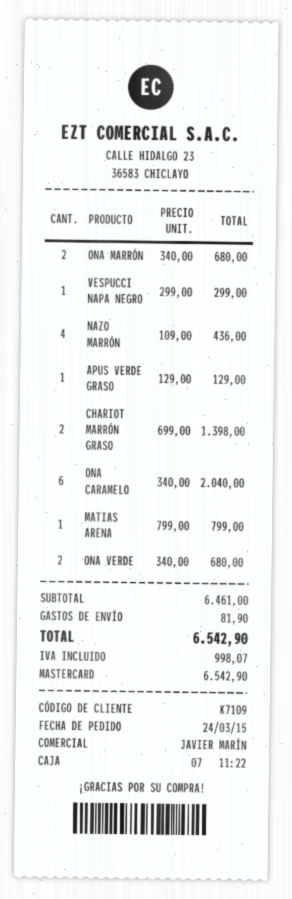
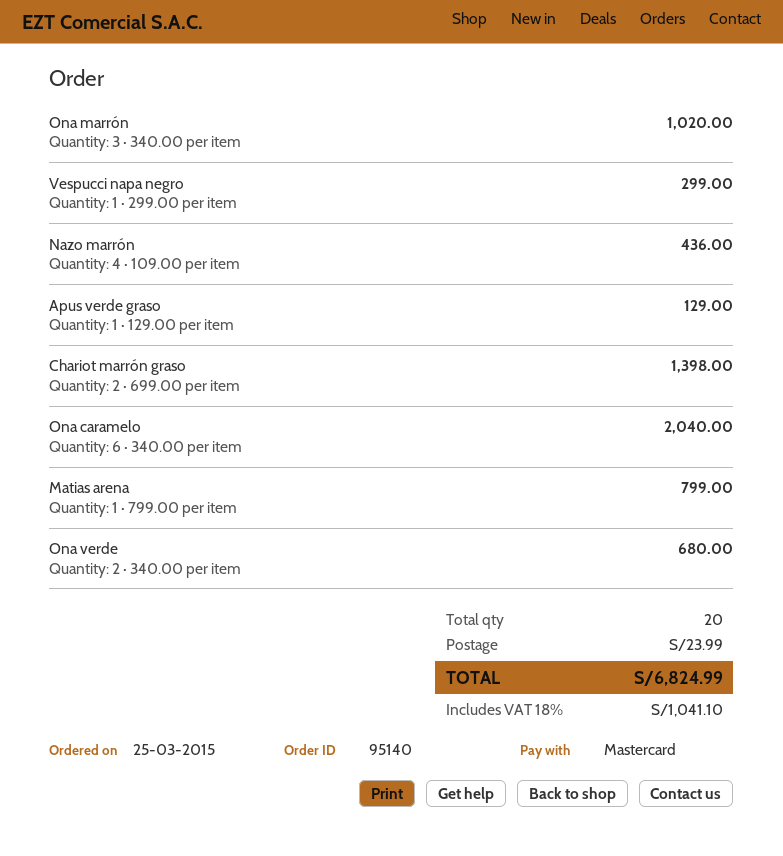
order date: 2015-03-24 -> 2015-03-25
ONA MARRÓN: 2 x 340.00 = 680.00 -> 3 x 340.00 = 1020.00
shipping: 81.90 -> 23.99
tax: 998.07 -> 1041.10
total: 6542.90 -> 6824.99

